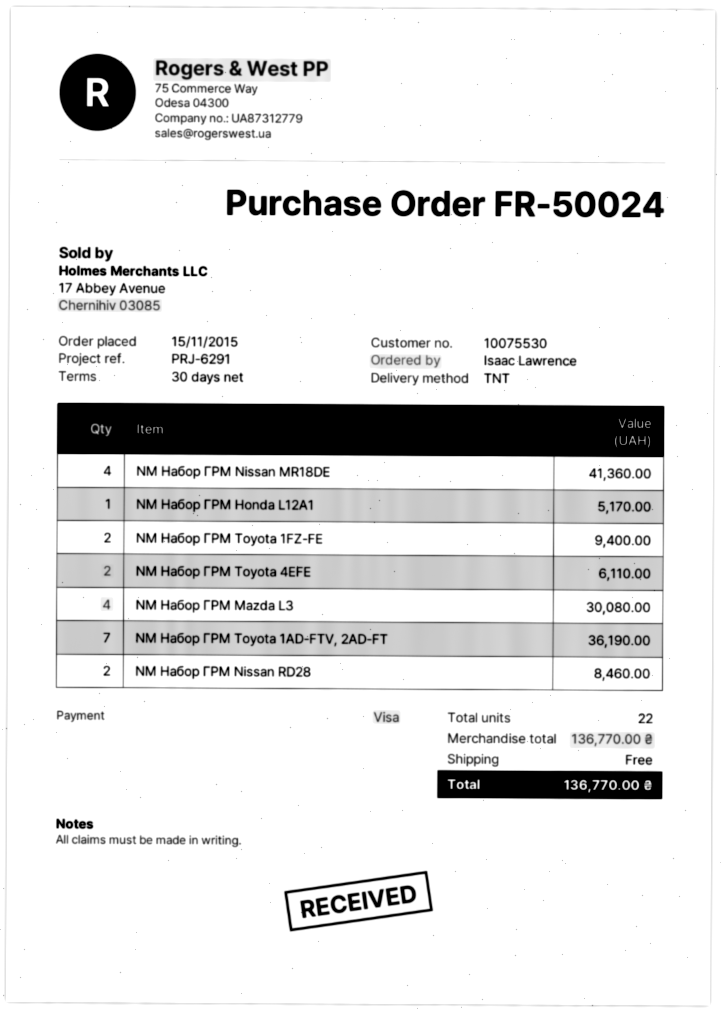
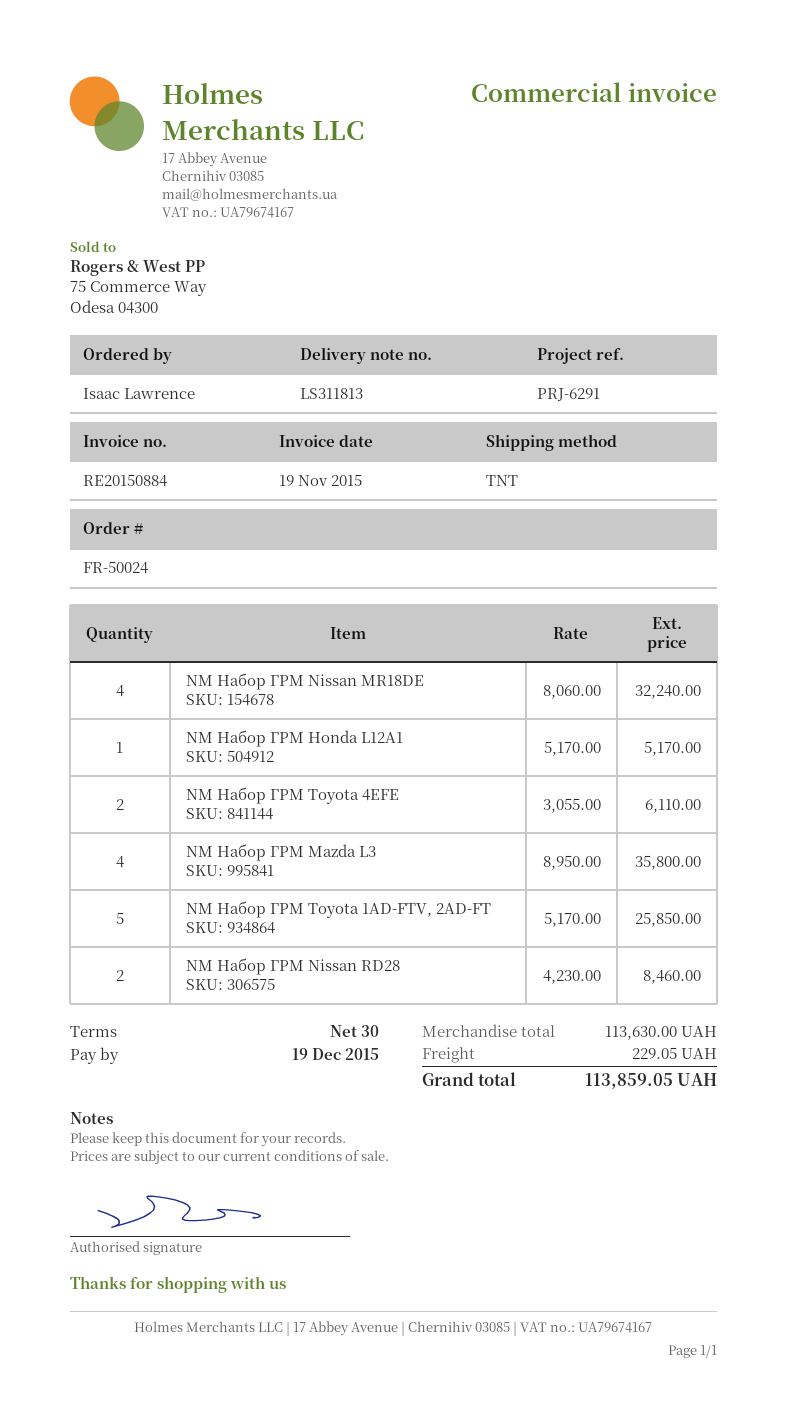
NM Набор ГРМ Nissan MR18DE: 4 for 41360.00 -> 4 for 32240.00
NM Набор ГРМ Toyota 1FZ-FE: 2 for 9400.00 -> none
NM Набор ГРМ Mazda L3: 4 for 30080.00 -> 4 for 35800.00
NM Набор ГРМ Toyota 1AD-FTV, 2AD-FT: 7 for 36190.00 -> 5 for 25850.00
subtotal: 136770.00 -> 113630.00
shipping: 0.00 -> 229.05
total: 136770.00 -> 113859.05

